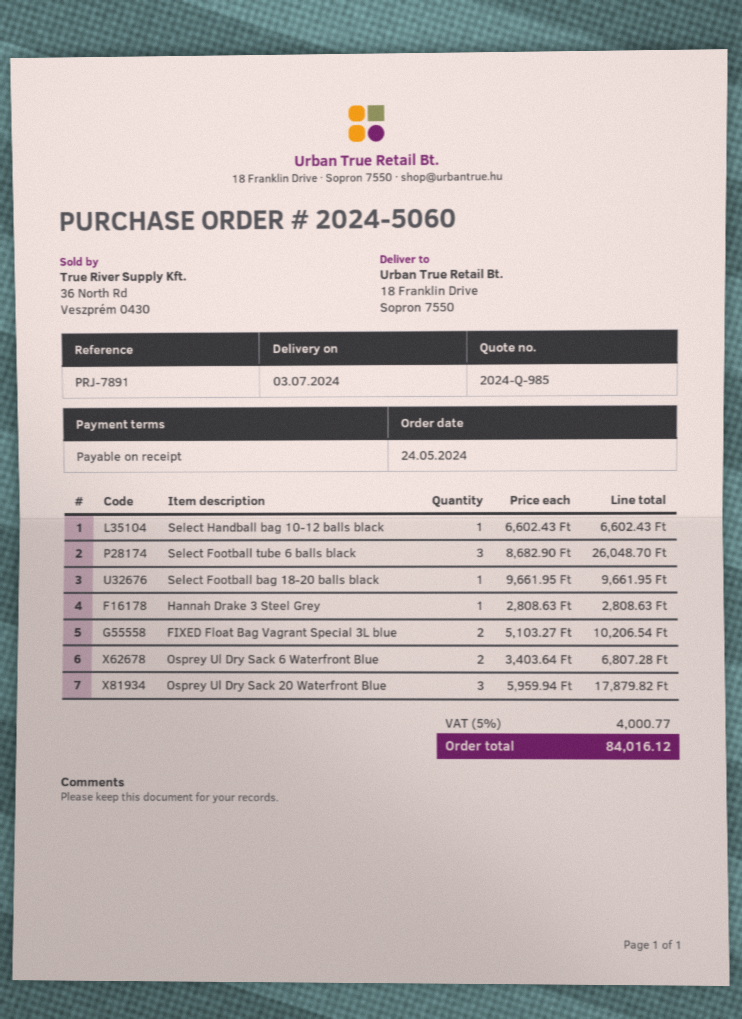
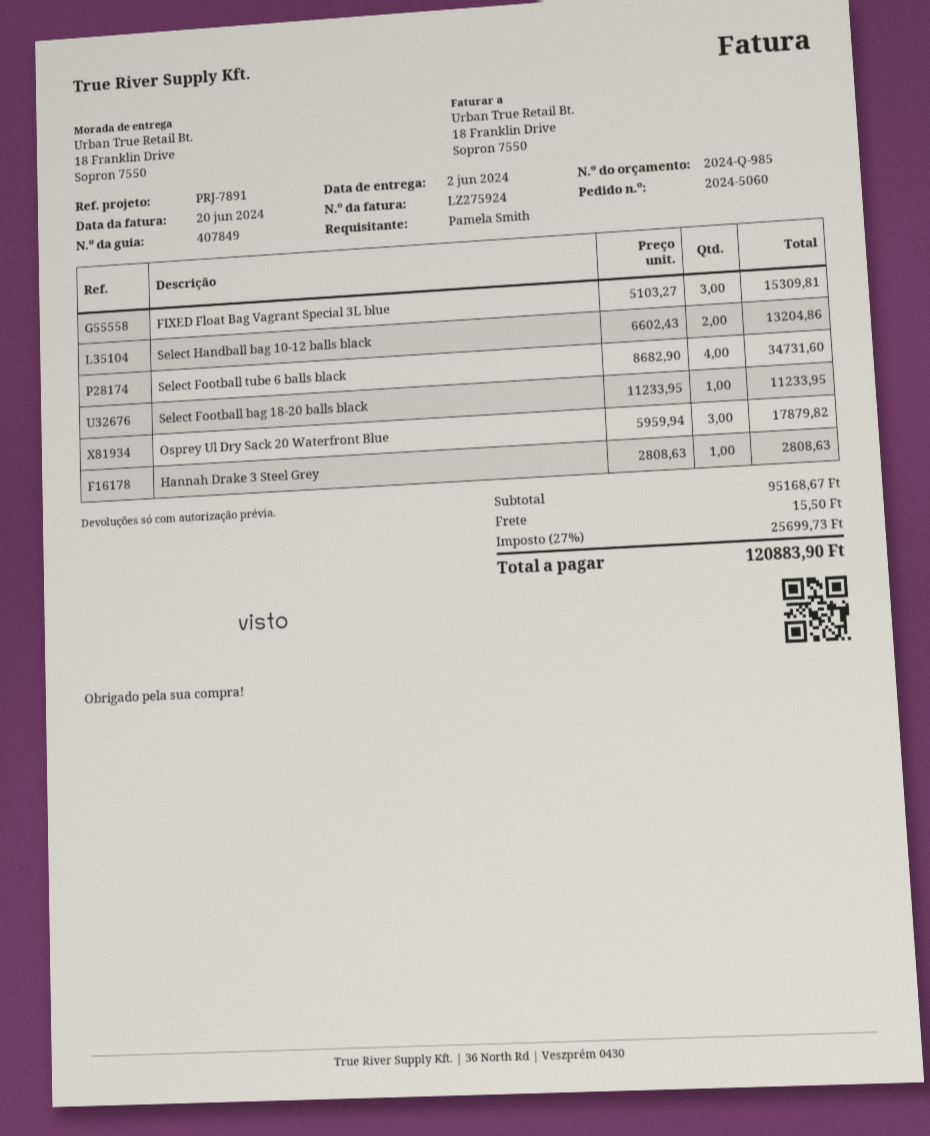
delivery date: 2024-07-03 -> 2024-06-02
Select Handball bag 10-12 balls black: 1 x 6602.43 = 6602.43 -> 2 x 6602.43 = 13204.86
Select Football tube 6 balls black: 3 x 8682.90 = 26048.70 -> 4 x 8682.90 = 34731.60
Select Football bag 18-20 balls black: 1 x 9661.95 = 9661.95 -> 1 x 11233.95 = 11233.95
FIXED Float Bag Vagrant Special 3L blue: 2 x 5103.27 = 10206.54 -> 3 x 5103.27 = 15309.81
Osprey Ul Dry Sack 6 Waterfront Blue: 2 x 3403.64 = 6807.28 -> none
shipping: none -> 15.50
tax: 5% = 4000.77 -> 27% = 25699.73
total: 84016.12 -> 120883.90

